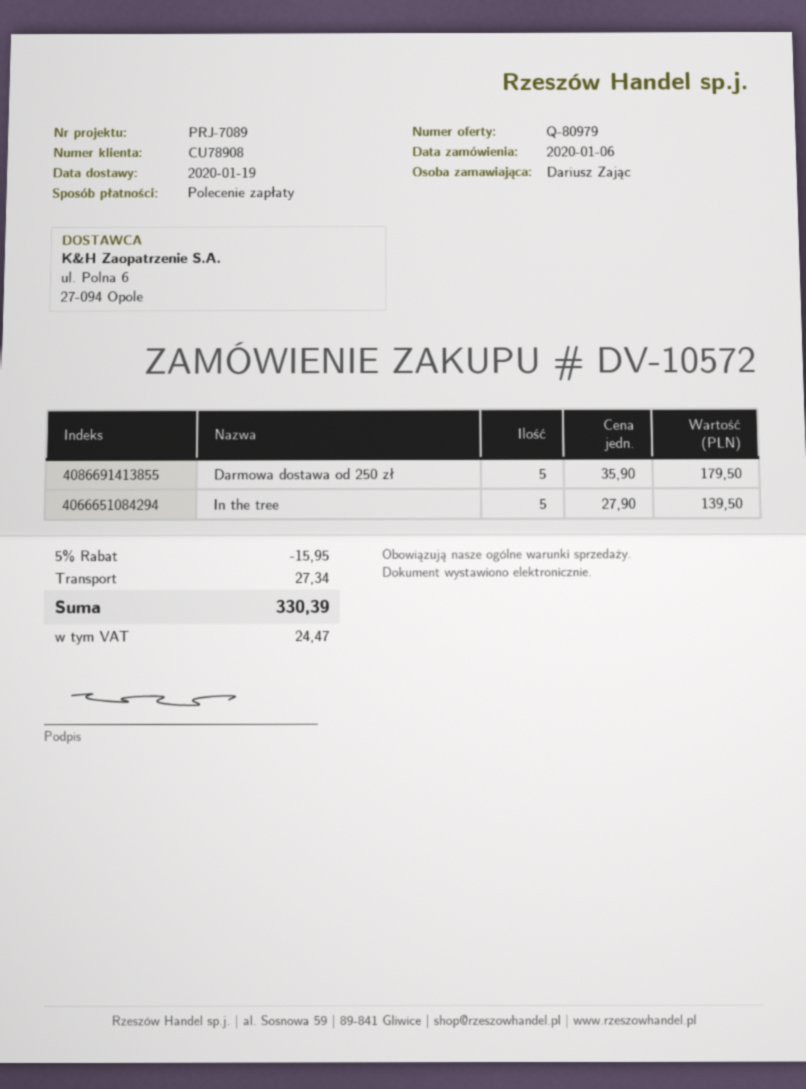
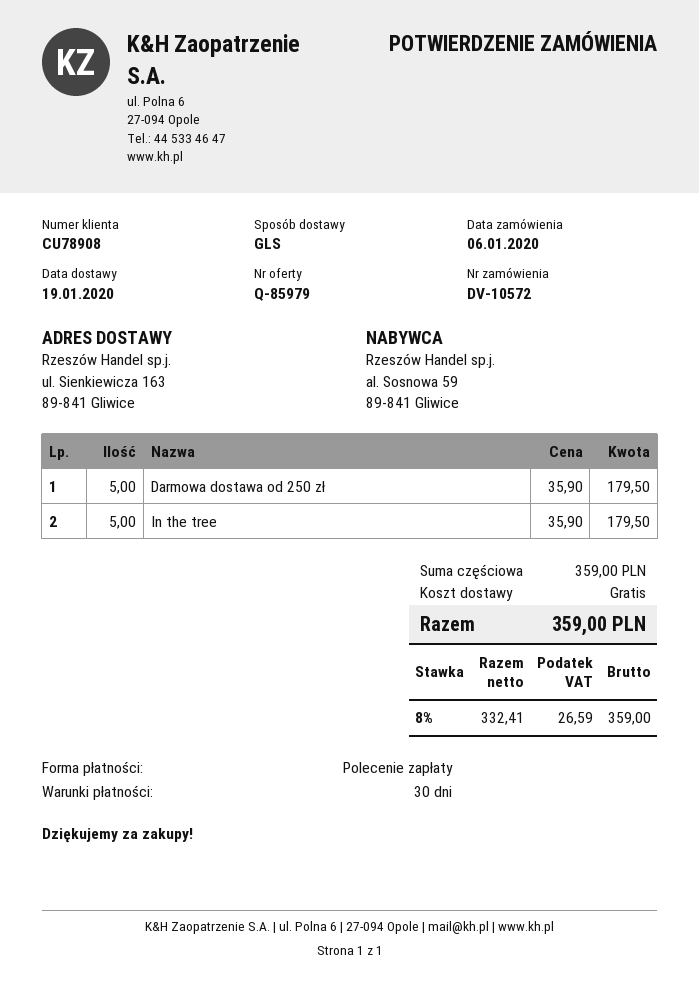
quote number: Q-80979 -> Q-85979
In the tree: 5 x 27.90 = 139.50 -> 5 x 35.90 = 179.50
discount: 5% = 15.95 -> none
shipping: 27.34 -> 0.00
tax: 24.47 -> 26.59
total: 330.39 -> 359.00

